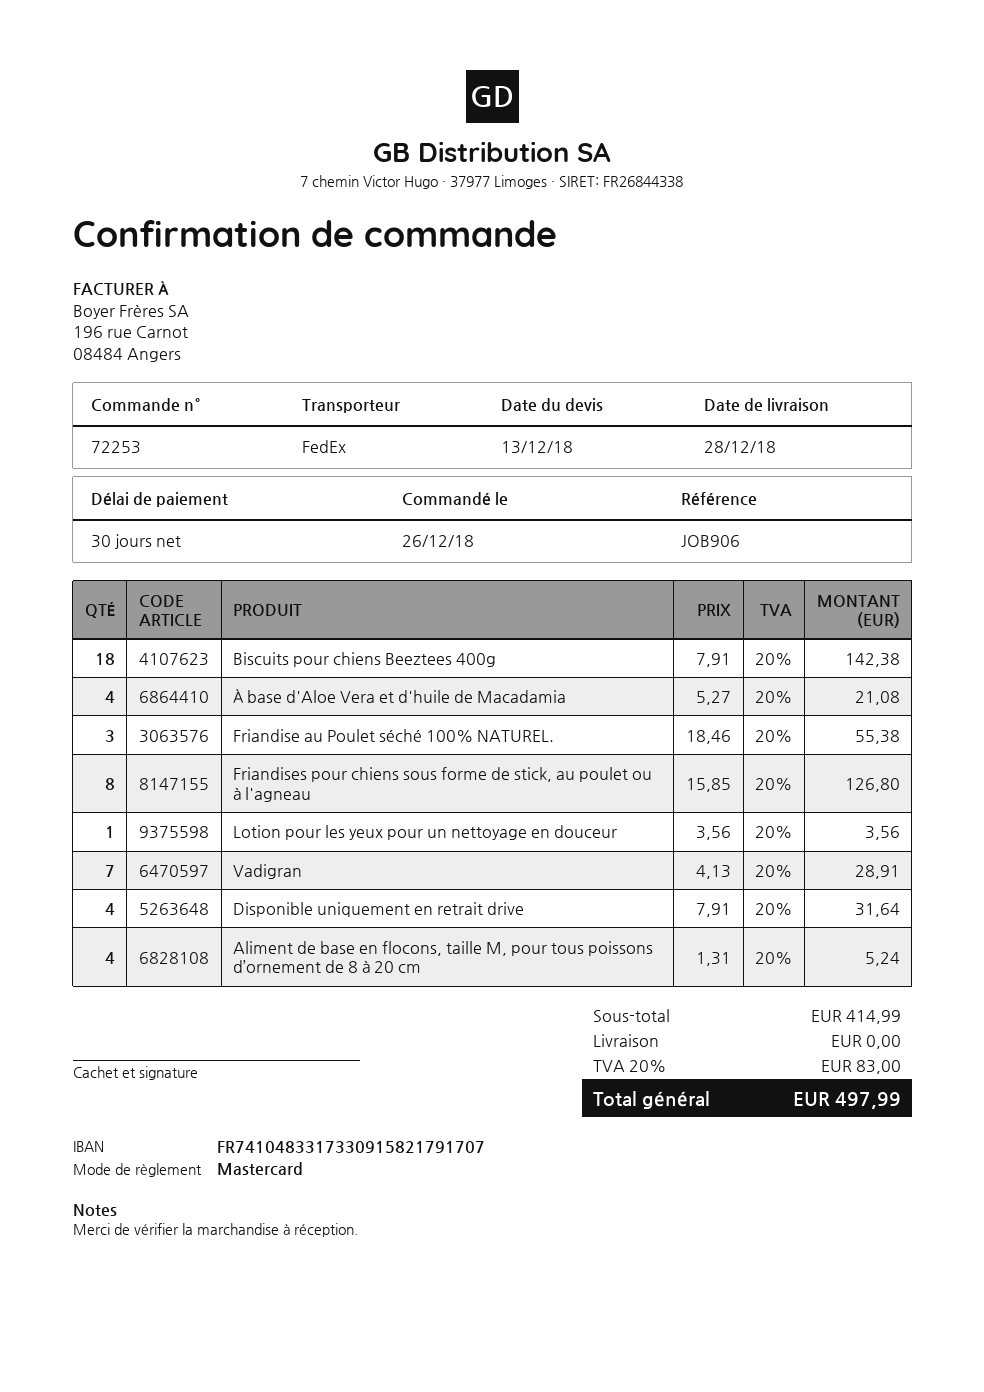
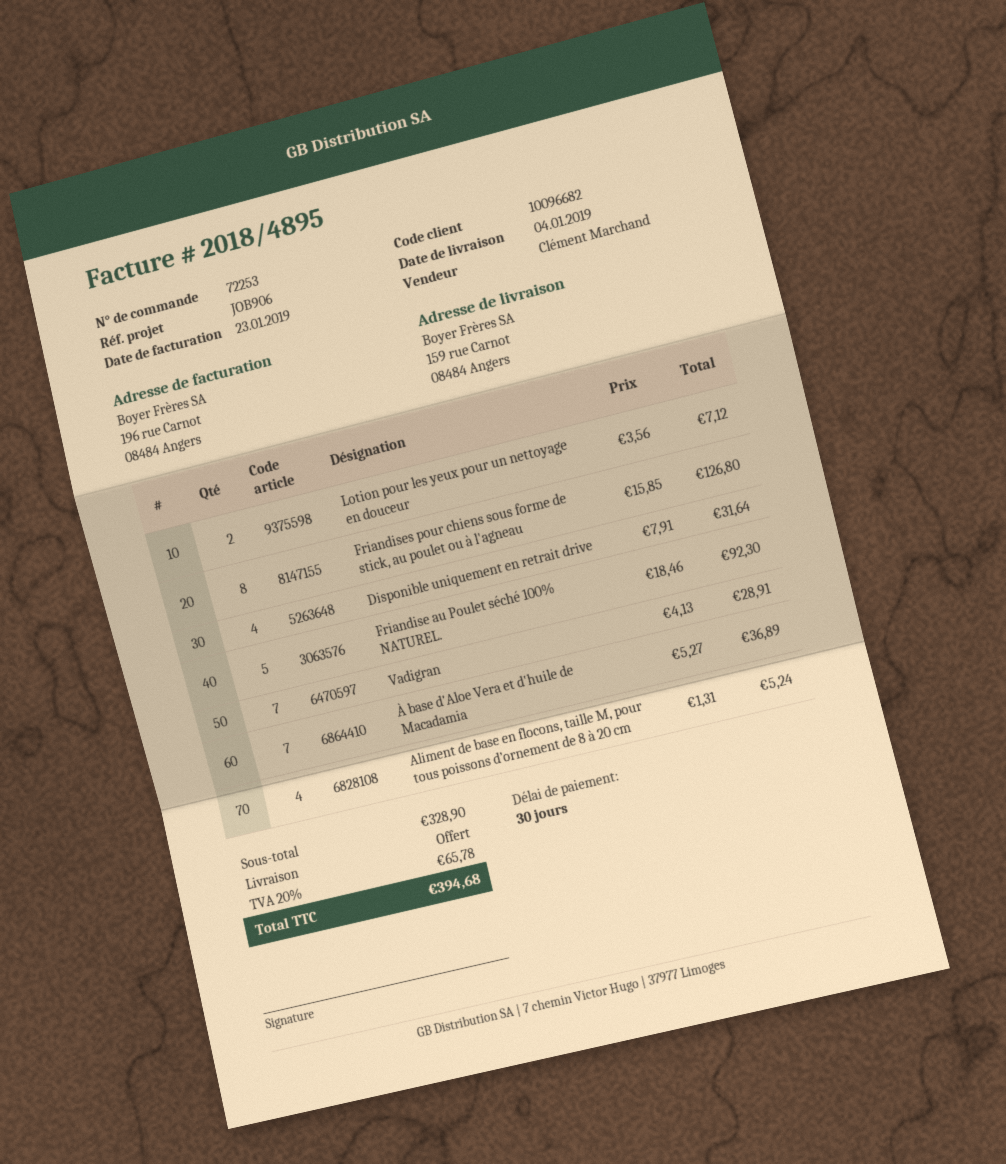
delivery date: 2018-12-28 -> 2019-01-04
Biscuits pour chiens Beeztees 400g: 18 x 7.91 = 142.38 -> none
À base d'Aloe Vera et d'huile de Macadamia: 4 x 5.27 = 21.08 -> 7 x 5.27 = 36.89
Friandise au Poulet séché 100% NATUREL.: 3 x 18.46 = 55.38 -> 5 x 18.46 = 92.30
Lotion pour les yeux pour un nettoyage en douceur: 1 x 3.56 = 3.56 -> 2 x 3.56 = 7.12
subtotal: 414.99 -> 328.90
tax: 20% = 83.00 -> 20% = 65.78
total: 497.99 -> 394.68

